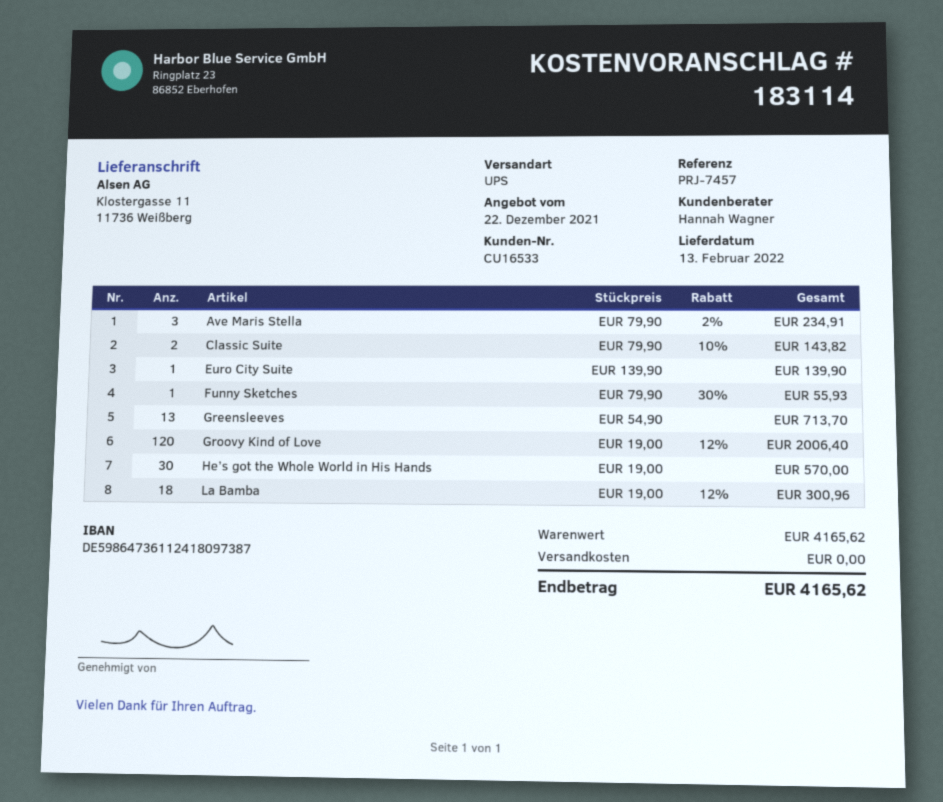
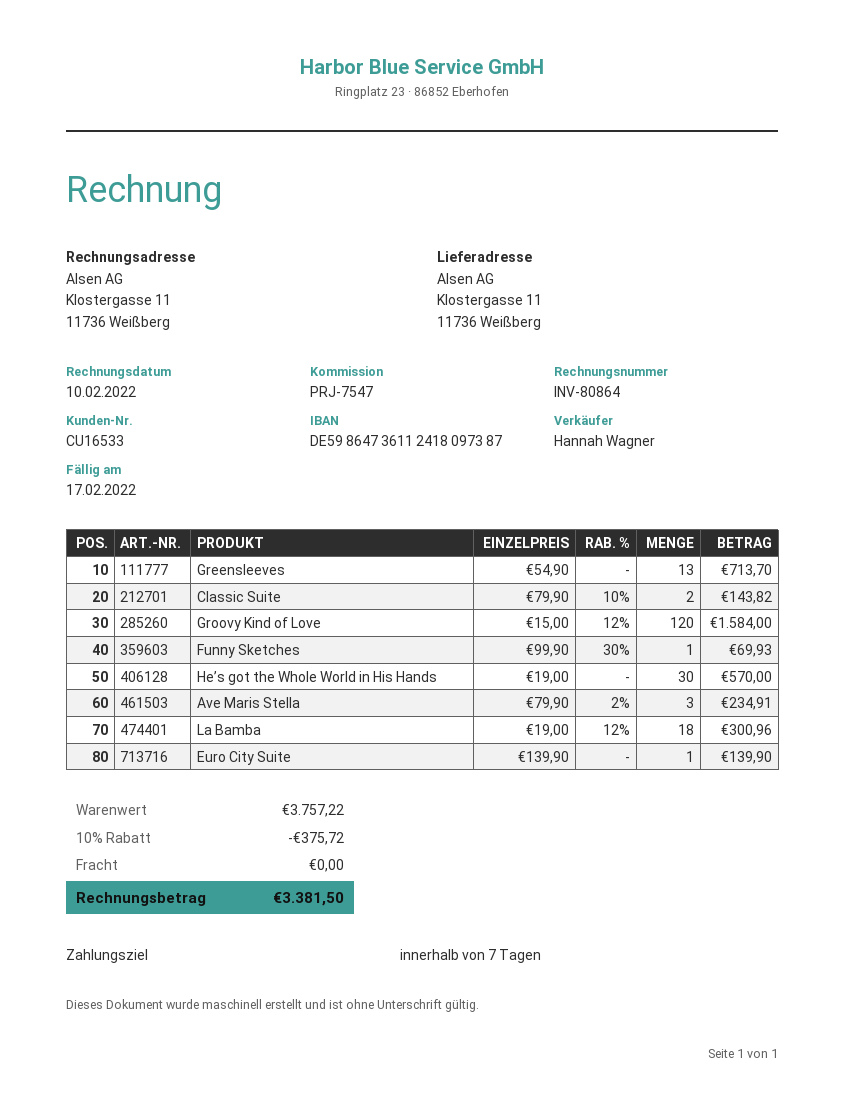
reference: PRJ-7457 -> PRJ-7547
Funny Sketches: 1 x 79.90 - 30% = 55.93 -> 1 x 99.90 - 30% = 69.93
Groovy Kind of Love: 120 x 19.00 - 12% = 2006.40 -> 120 x 15.00 - 12% = 1584.00
subtotal: 4165.62 -> 3757.22
discount: none -> 10% = 375.72
total: 4165.62 -> 3381.50

